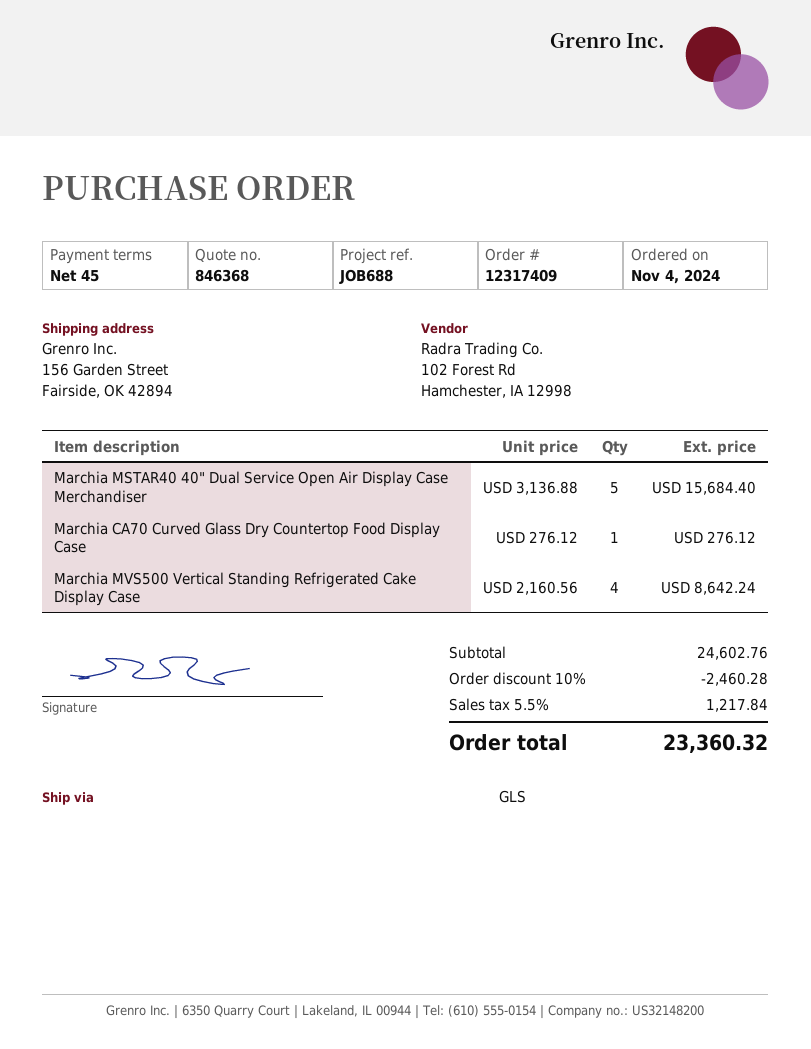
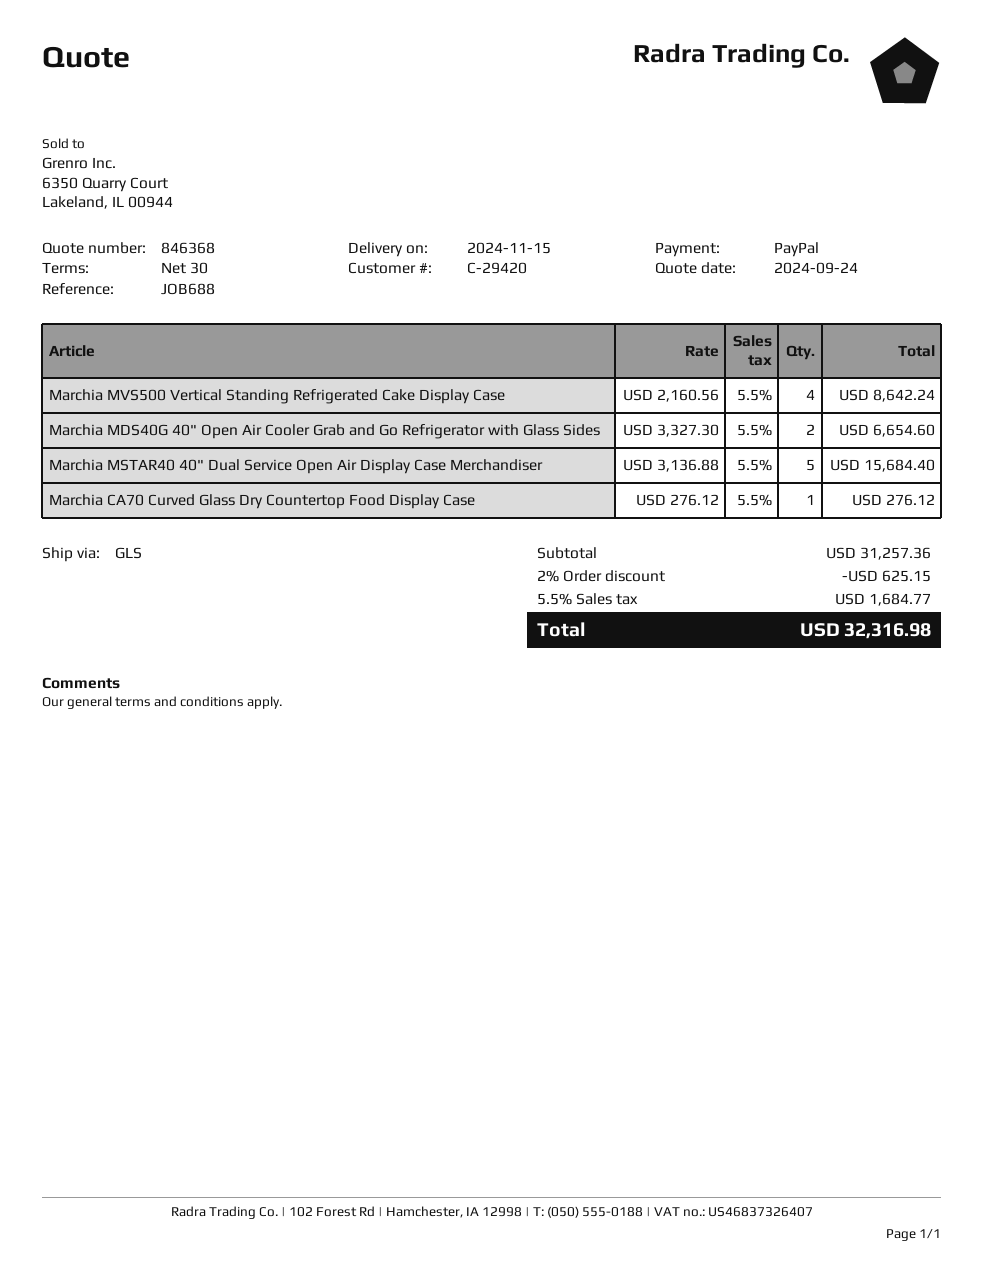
payment terms: 45 days -> 30 days
Marchia MDS40G 40" Open Air Cooler Grab and Go Refrigerator with Glass Sides: none -> 2 x 3327.30 = 6654.60
subtotal: 24602.76 -> 31257.36
discount: 10% = 2460.28 -> 2% = 625.15
tax: 5.5% = 1217.84 -> 5.5% = 1684.77
total: 23360.32 -> 32316.98

